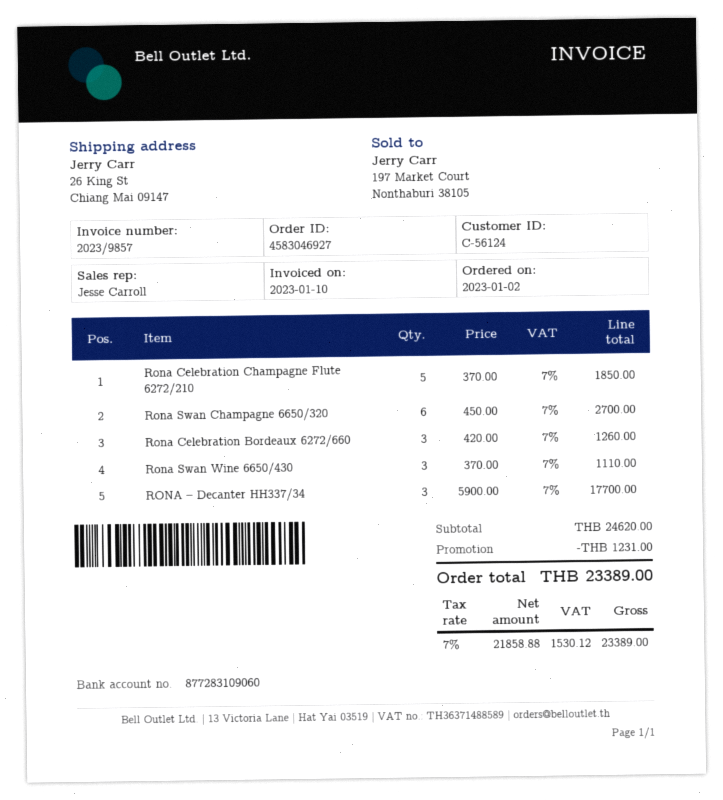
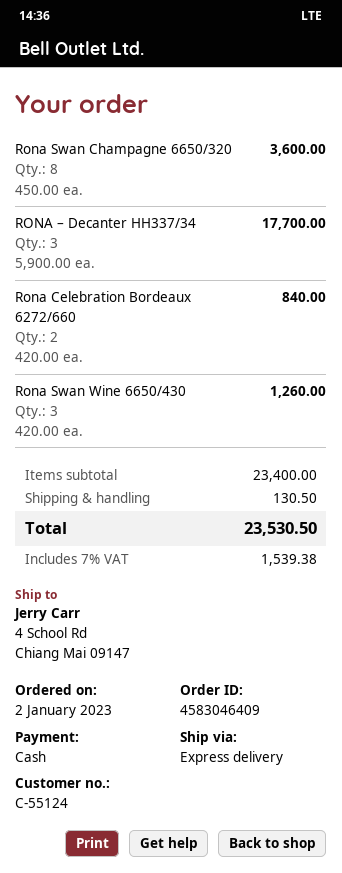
order number: 4583046927 -> 4583046409
customer number: C-56124 -> C-55124
ship to: 26 King St, Chiang Mai 09147 -> 4 School Rd, Chiang Mai 09147
Rona Celebration Champagne Flute 6272/210: 5 x 370.00 = 1850.00 -> none
Rona Swan Champagne 6650/320: 6 x 450.00 = 2700.00 -> 8 x 450.00 = 3600.00
Rona Celebration Bordeaux 6272/660: 3 x 420.00 = 1260.00 -> 2 x 420.00 = 840.00
Rona Swan Wine 6650/430: 3 x 370.00 = 1110.00 -> 3 x 420.00 = 1260.00
subtotal: 24620.00 -> 23400.00
discount: 1231.00 -> none
shipping: none -> 130.50
tax: 7% = 1530.12 -> 7% = 1539.38
total: 23389.00 -> 23530.50

